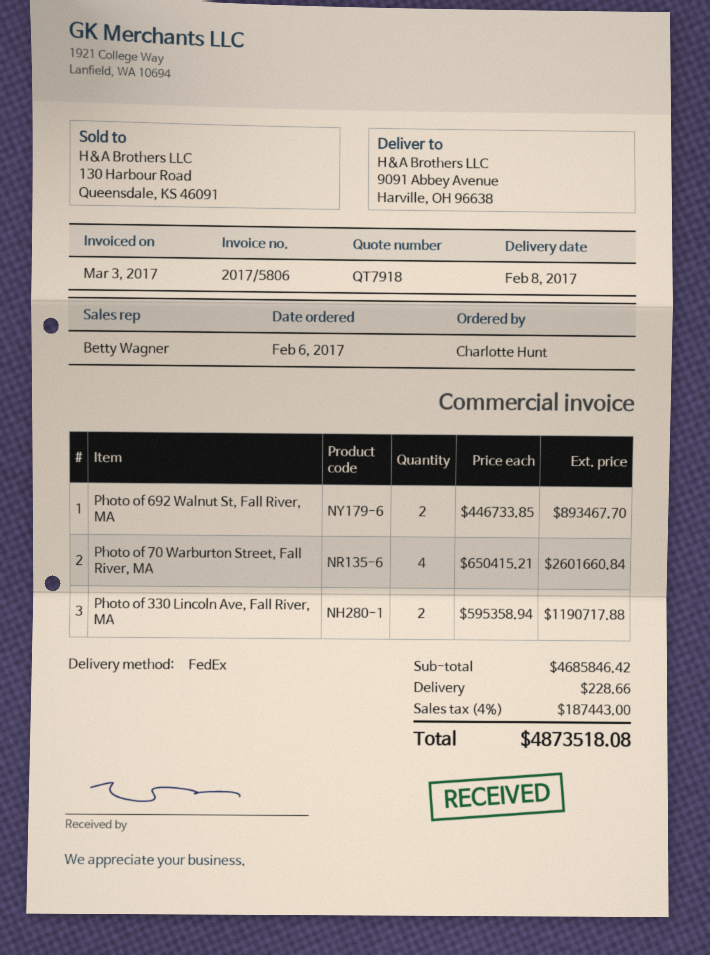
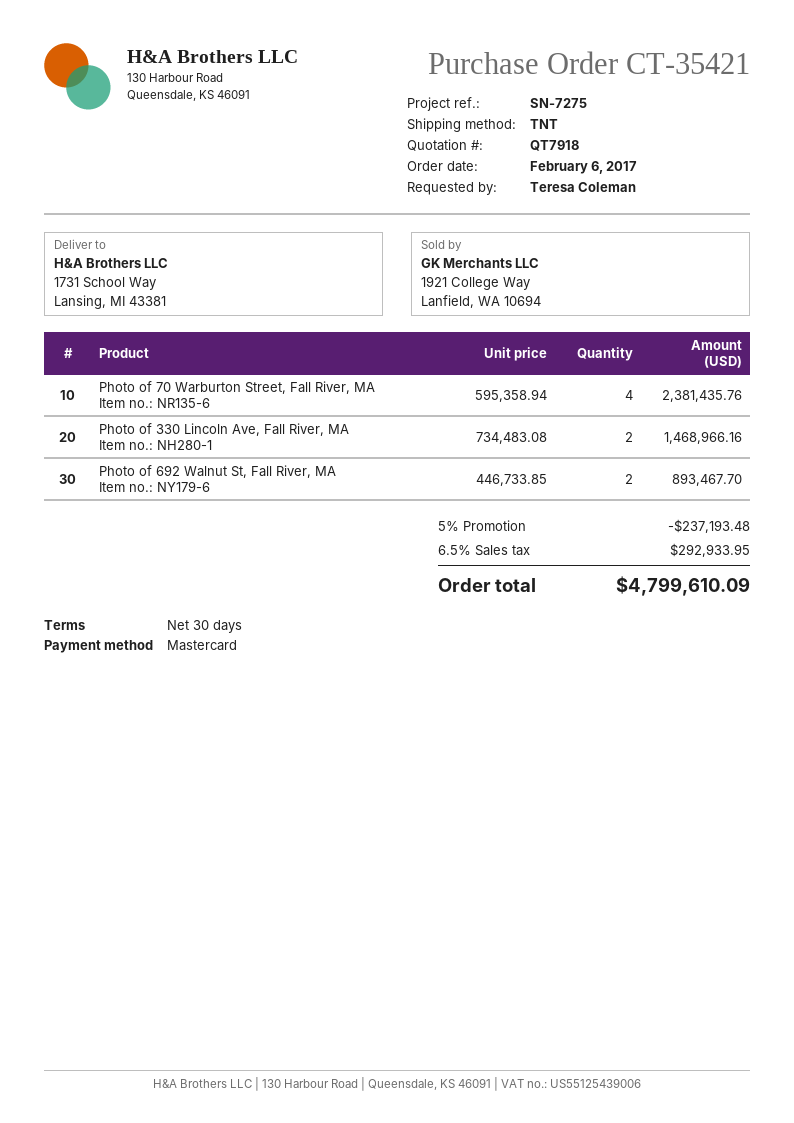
ordered by: Charlotte Hunt -> Teresa Coleman
shipping method: FedEx -> TNT
ship to: 9091 Abbey Avenue, Harville, OH 96638 -> 1731 School Way, Lansing, MI 43381
Photo of 70 Warburton Street, Fall River, MA: 4 x 650415.21 = 2601660.84 -> 4 x 595358.94 = 2381435.76
Photo of 330 Lincoln Ave, Fall River, MA: 2 x 595358.94 = 1190717.88 -> 2 x 734483.08 = 1468966.16
discount: none -> 5% = 237193.48
shipping: 228.66 -> none
tax: 4% = 187443.00 -> 6.5% = 292933.95
total: 4873518.08 -> 4799610.09

